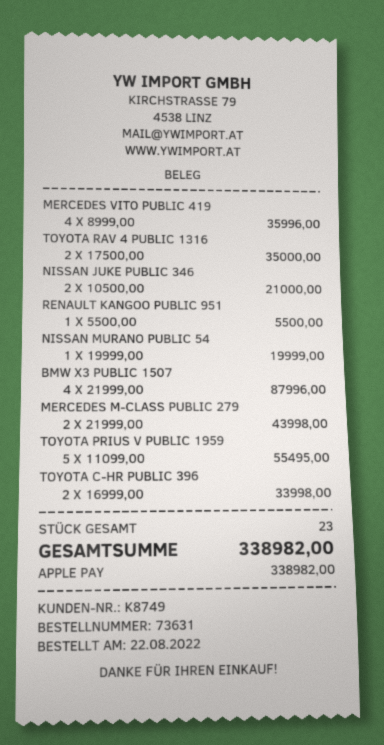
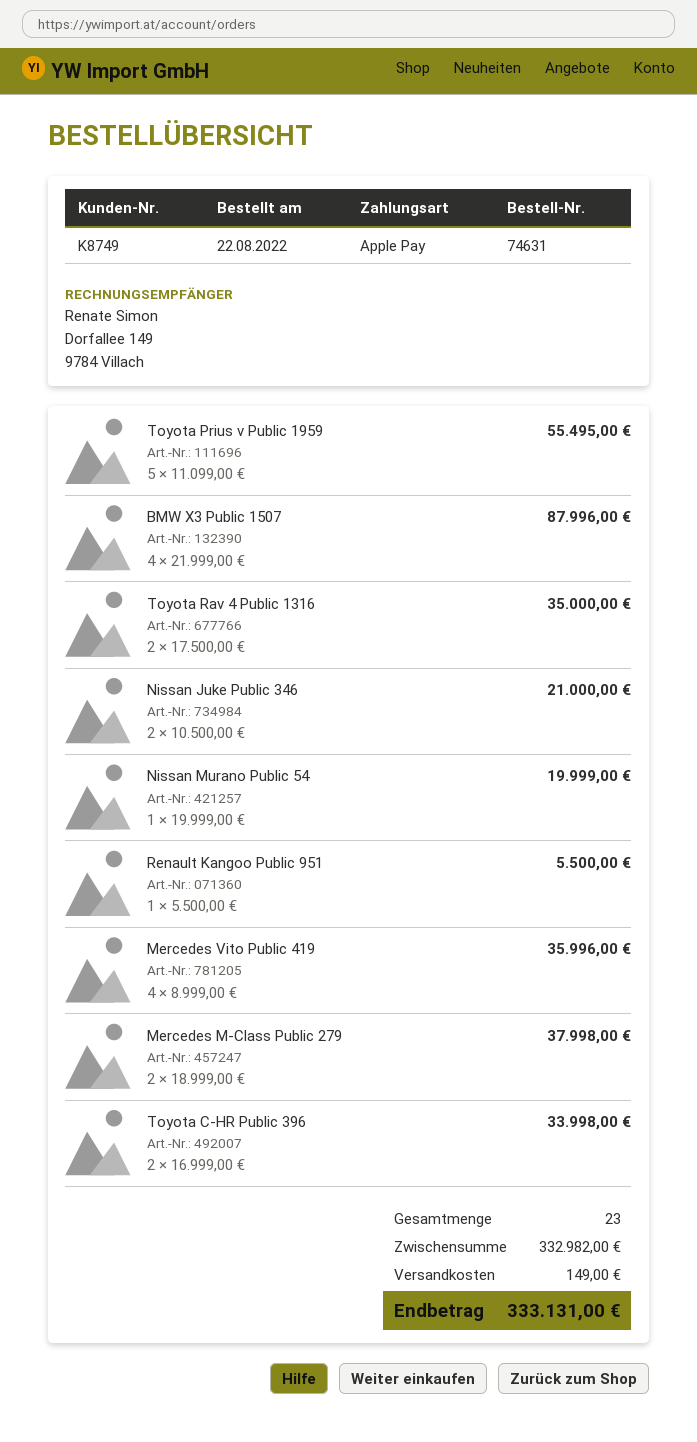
order number: 73631 -> 74631
MERCEDES M-CLASS PUBLIC 279: 2 x 21999.00 = 43998.00 -> 2 x 18999.00 = 37998.00
shipping: none -> 149.00
total: 338982.00 -> 333131.00

